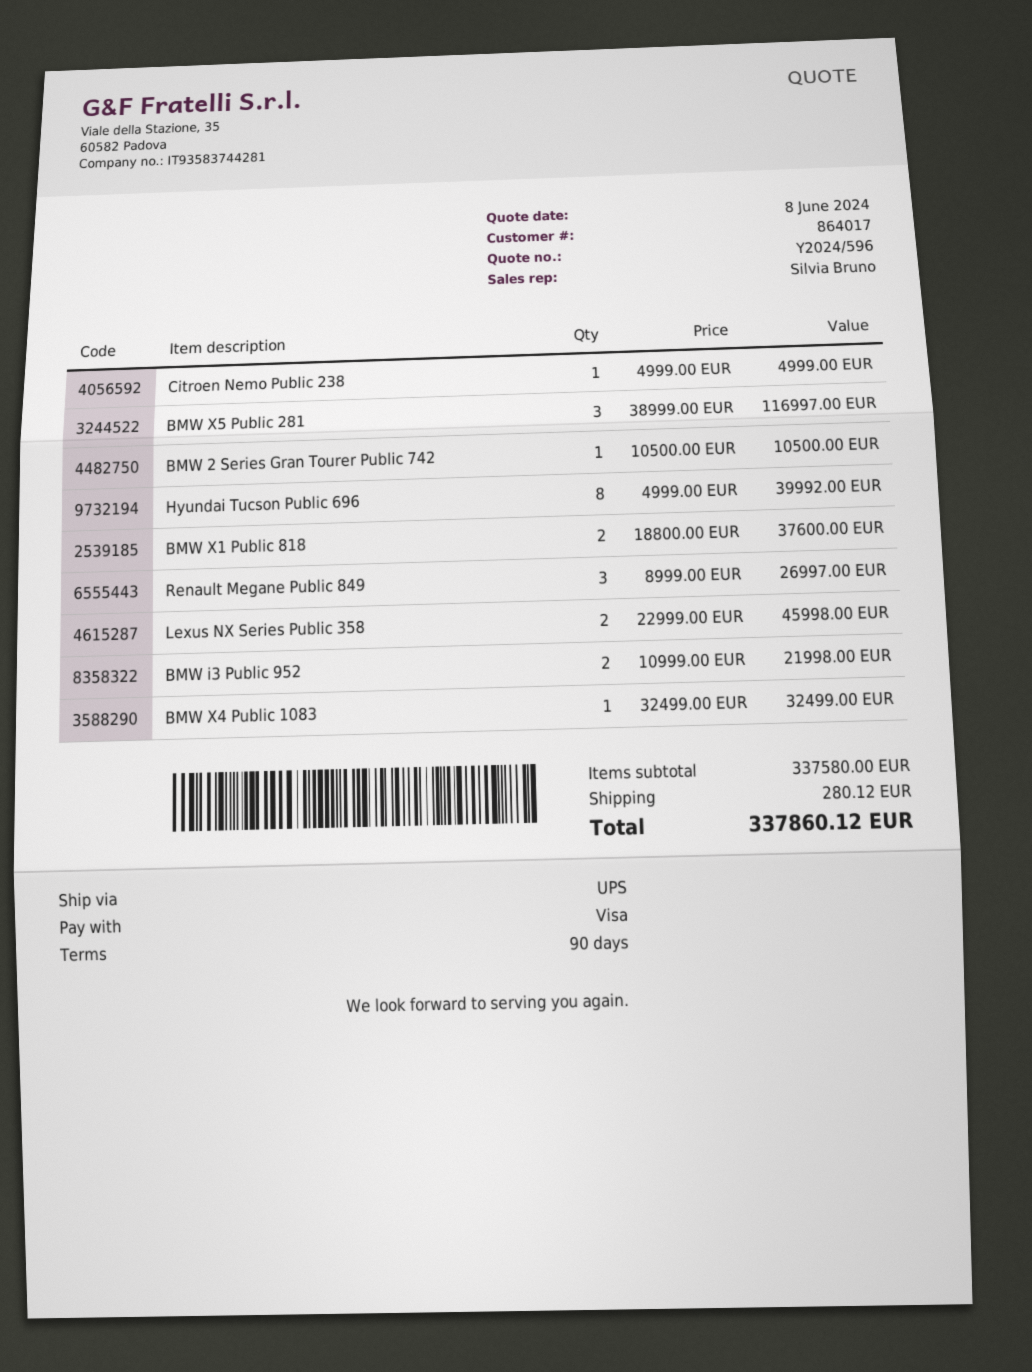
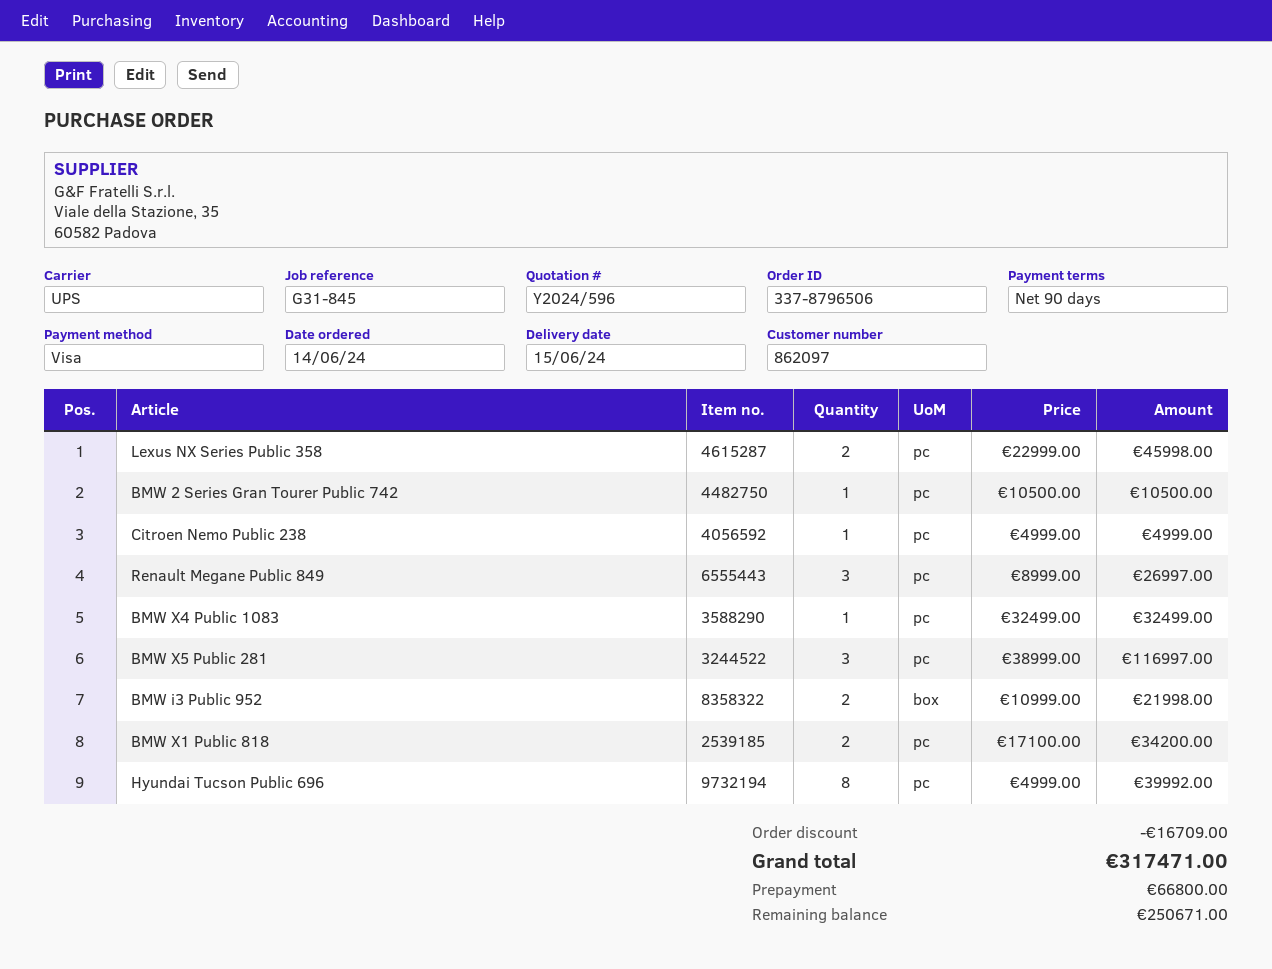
customer number: 864017 -> 862097
BMW X1 Public 818: 2 x 18800.00 = 37600.00 -> 2 x 17100.00 = 34200.00
discount: none -> 16709.00
shipping: 280.12 -> none
total: 337860.12 -> 317471.00

